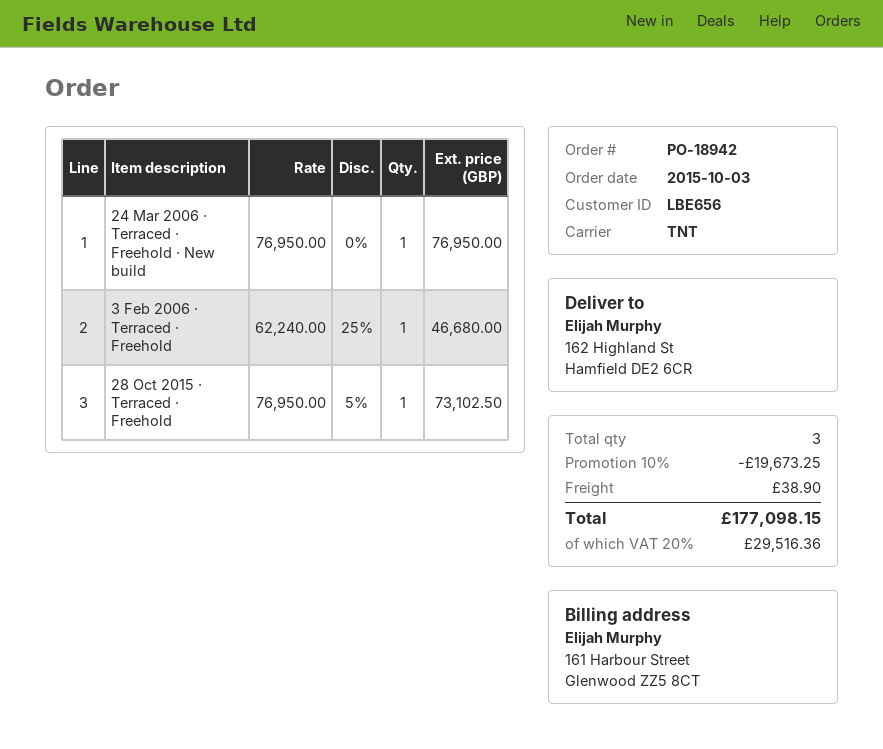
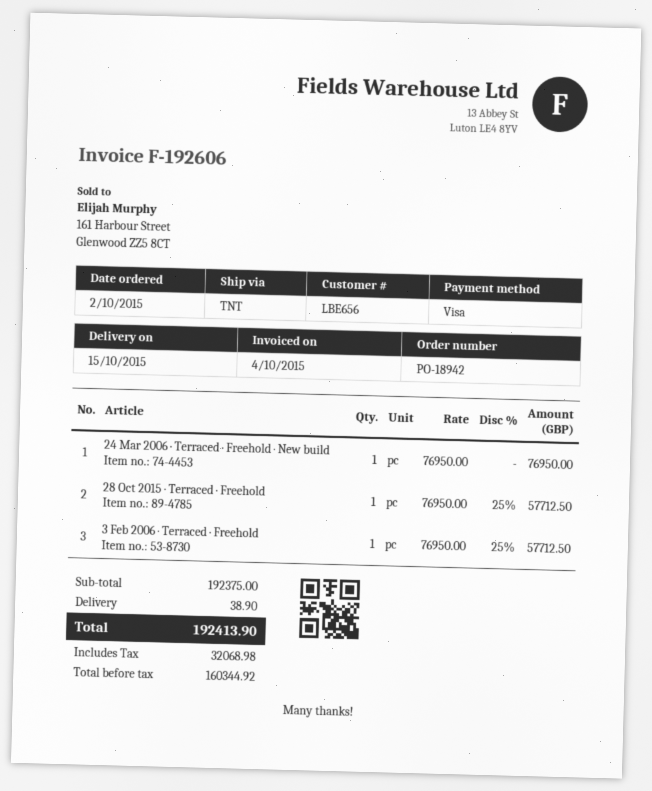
order date: 2015-10-03 -> 2015-10-02
3 Feb 2006 · Terraced · Freehold: 1 x 62240.00 - 25% = 46680.00 -> 1 x 76950.00 - 25% = 57712.50
28 Oct 2015 · Terraced · Freehold: 1 x 76950.00 - 5% = 73102.50 -> 1 x 76950.00 - 25% = 57712.50
discount: 10% = 19673.25 -> none
tax: 29516.36 -> 32068.98
total: 177098.15 -> 192413.90

